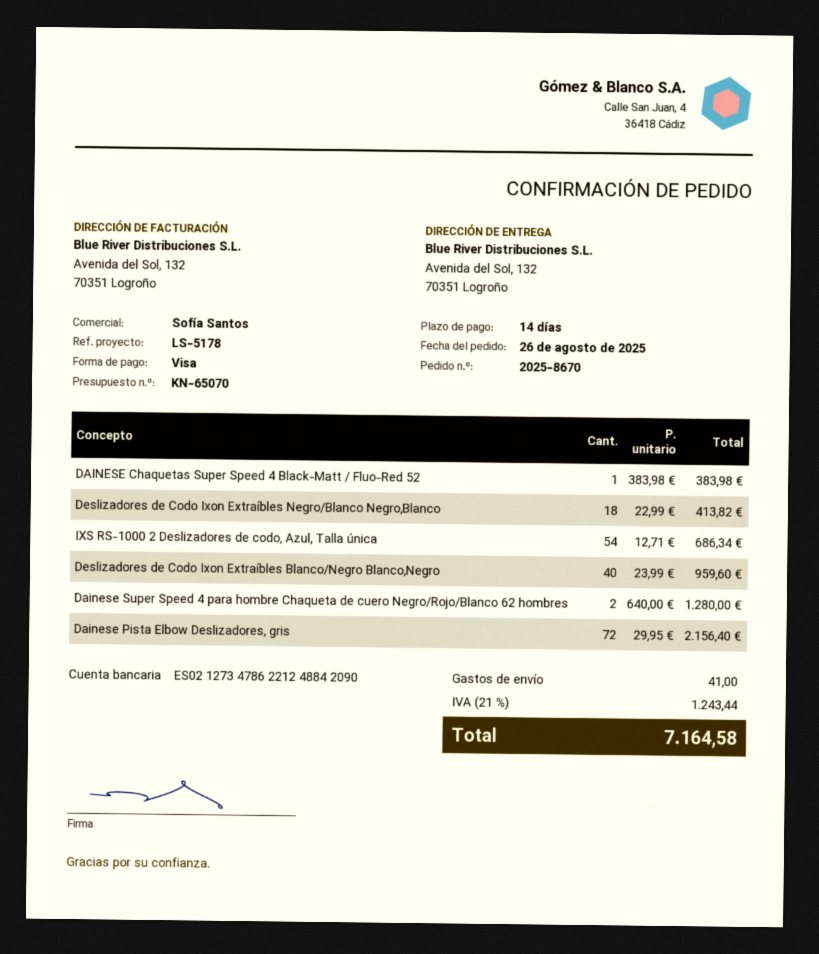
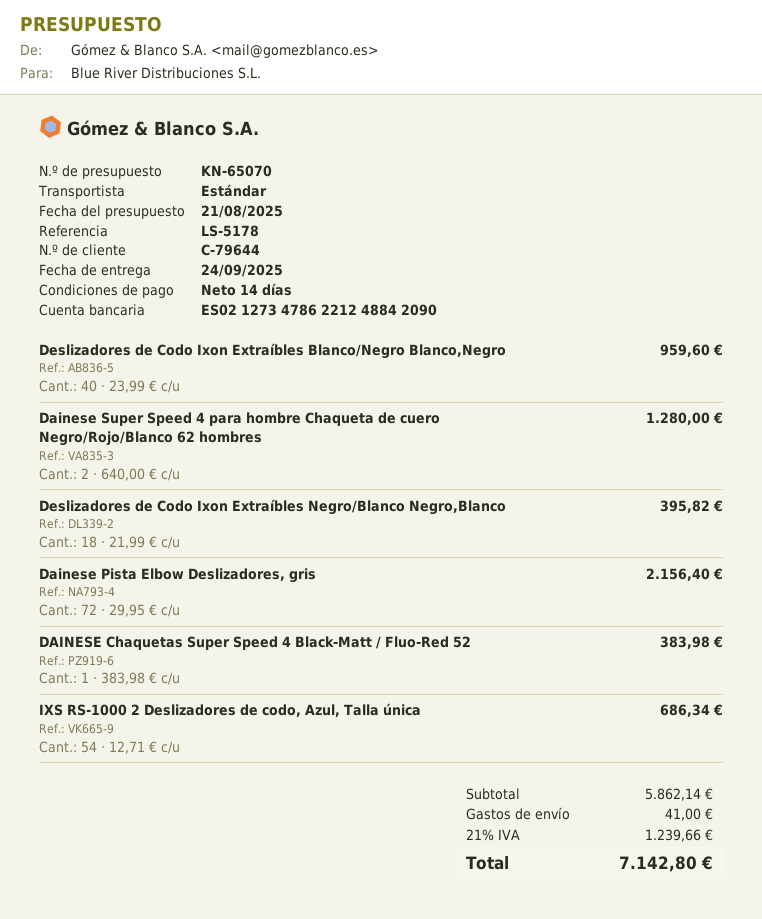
Deslizadores de Codo Ixon Extraíbles Negro/Blanco Negro,Blanco: 18 x 22.99 = 413.82 -> 18 x 21.99 = 395.82
tax: 21% = 1243.44 -> 21% = 1239.66
total: 7164.58 -> 7142.80

